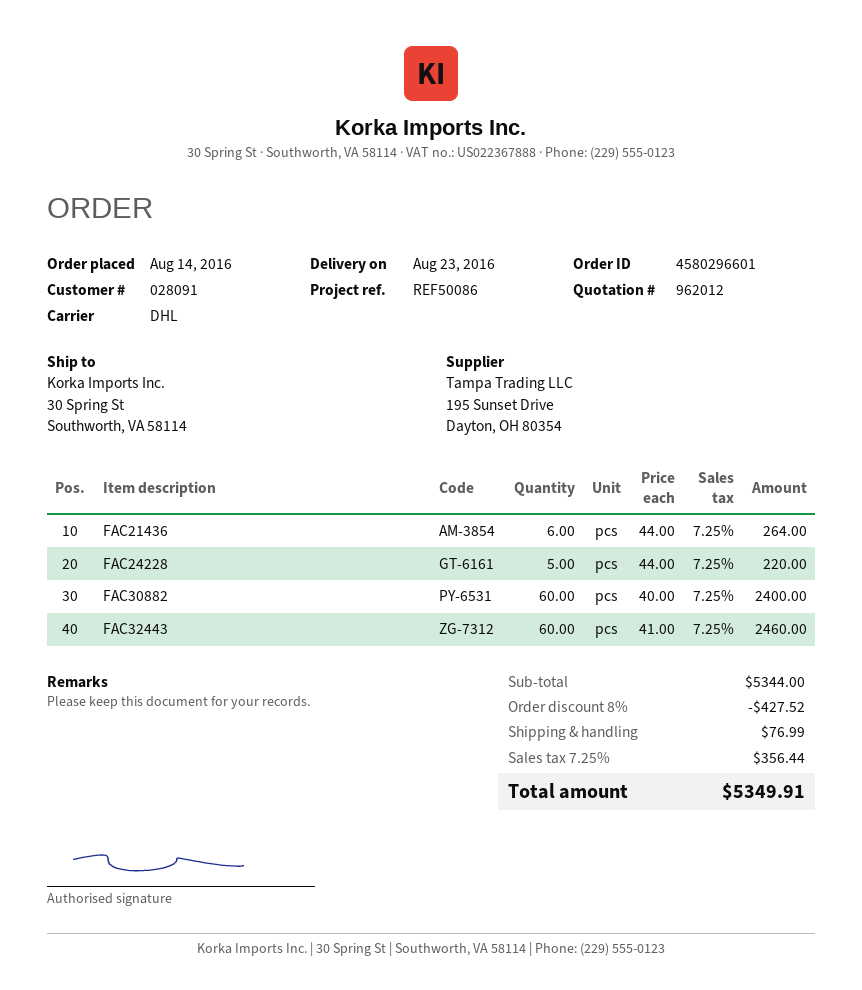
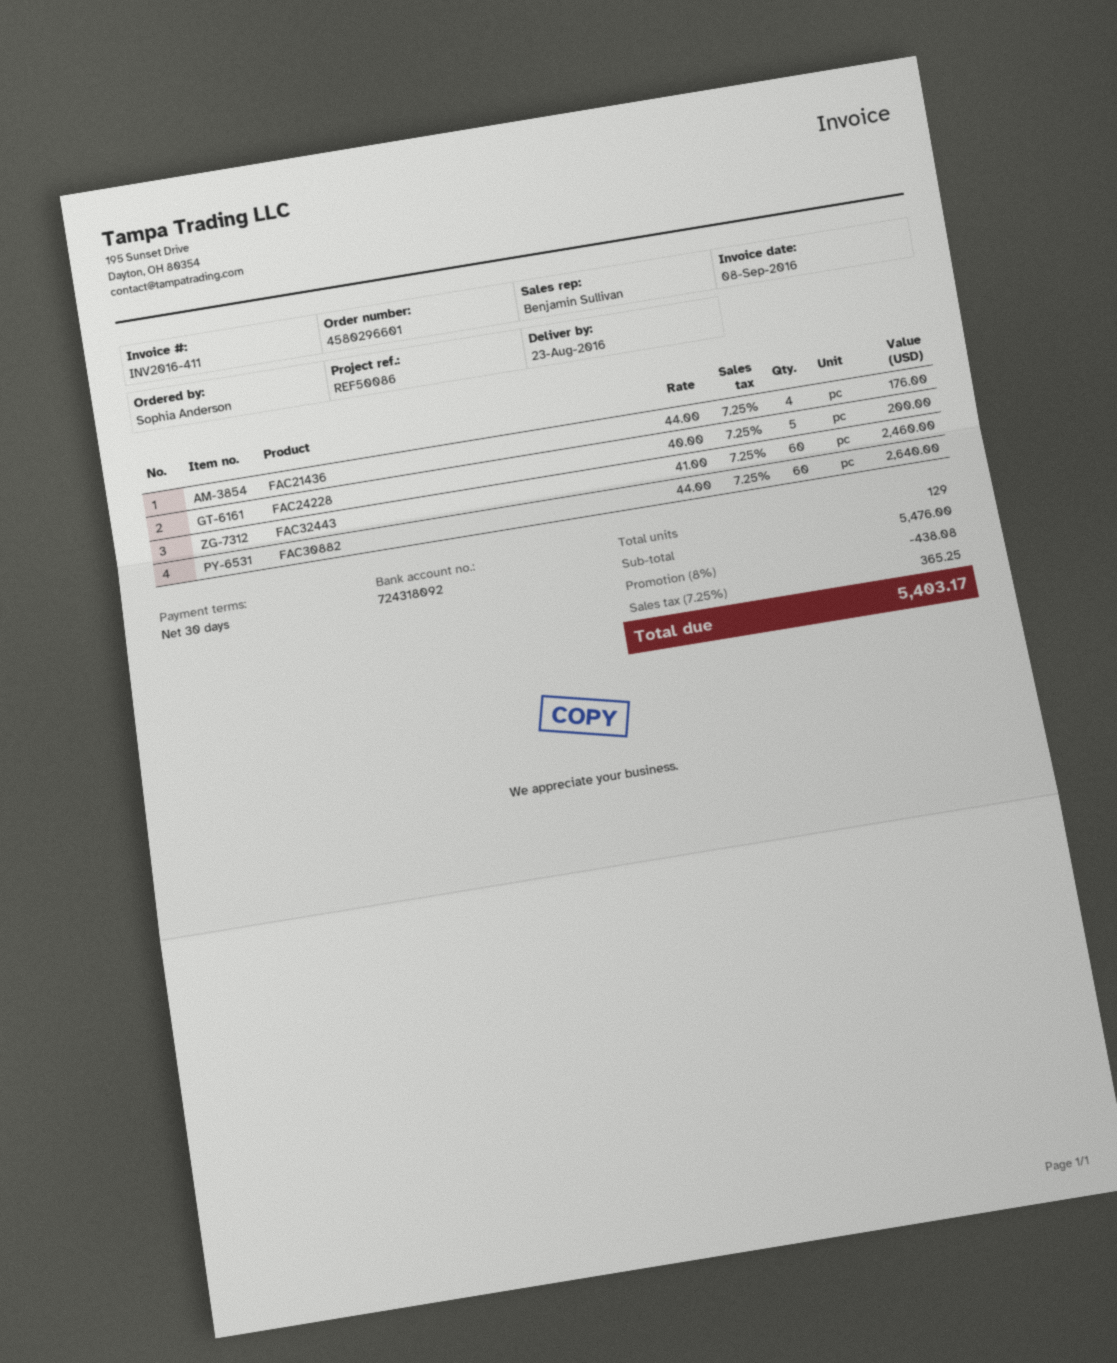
FAC21436: 6 x 44.00 = 264.00 -> 4 x 44.00 = 176.00
FAC24228: 5 x 44.00 = 220.00 -> 5 x 40.00 = 200.00
FAC30882: 60 x 40.00 = 2400.00 -> 60 x 44.00 = 2640.00
subtotal: 5344.00 -> 5476.00
discount: 8% = 427.52 -> 8% = 438.08
shipping: 76.99 -> none
tax: 7.25% = 356.44 -> 7.25% = 365.25
total: 5349.91 -> 5403.17

